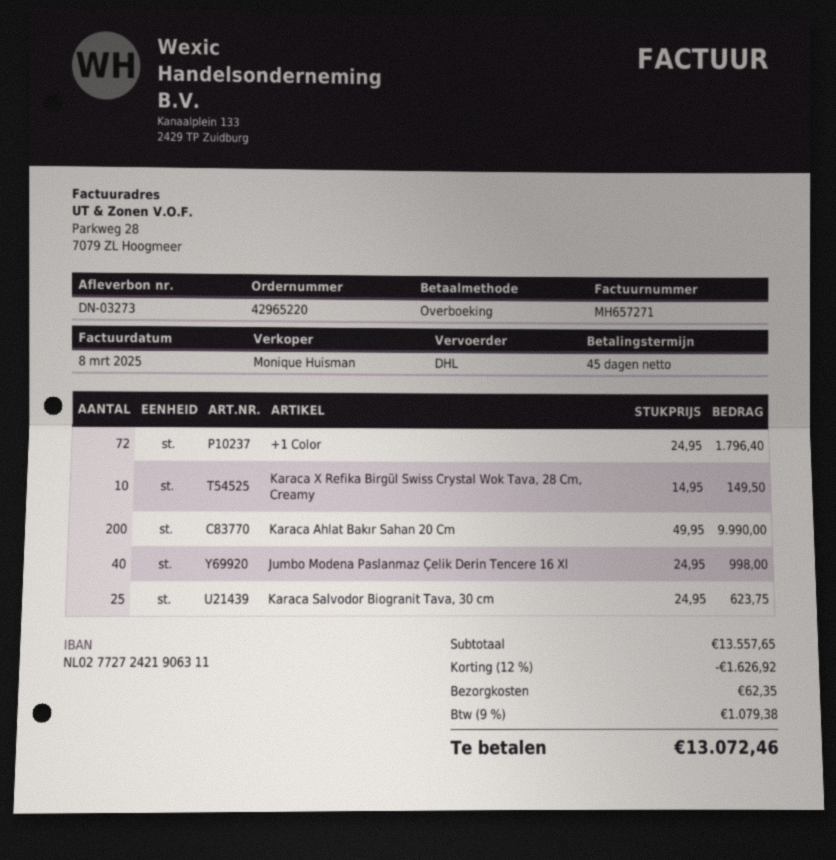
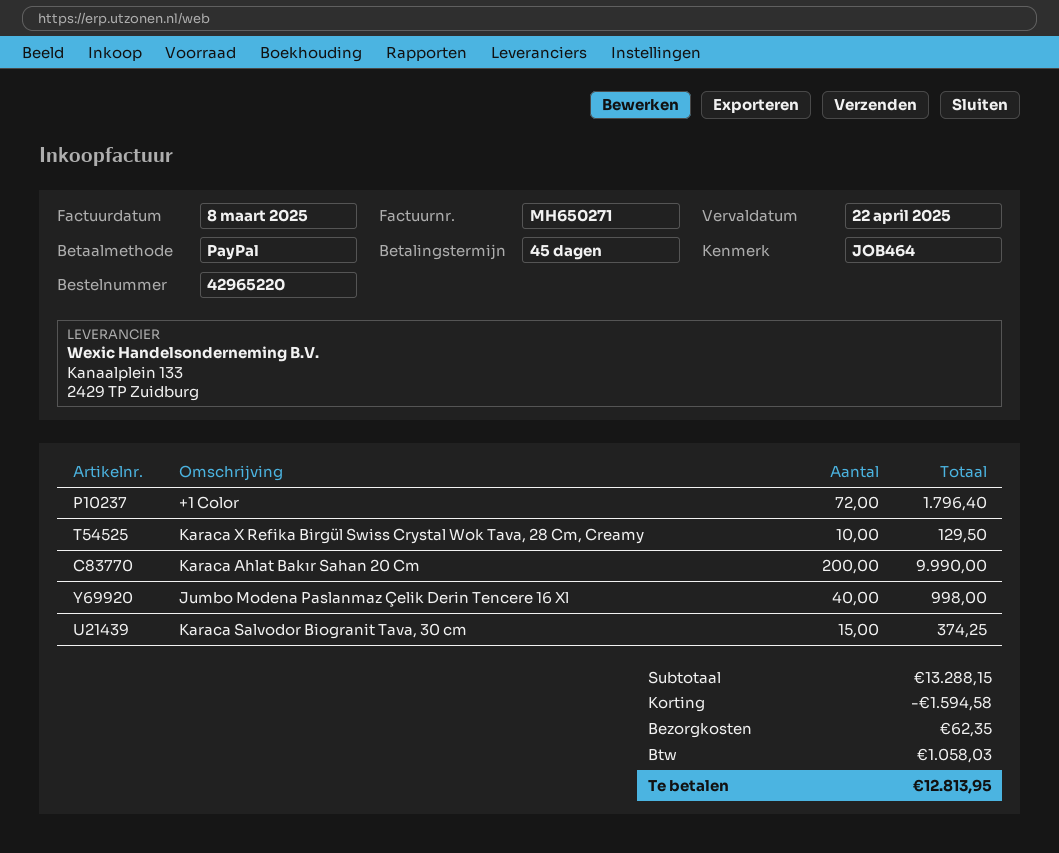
invoice number: MH657271 -> MH650271
payment method: bank transfer -> PayPal
Karaca X Refika Birgül Swiss Crystal Wok Tava, 28 Cm, Creamy: 10 for 149.50 -> 10 for 129.50
Karaca Salvodor Biogranit Tava, 30 cm: 25 for 623.75 -> 15 for 374.25
subtotal: 13557.65 -> 13288.15
discount: 1626.92 -> 1594.58
tax: 1079.38 -> 1058.03
total: 13072.46 -> 12813.95

